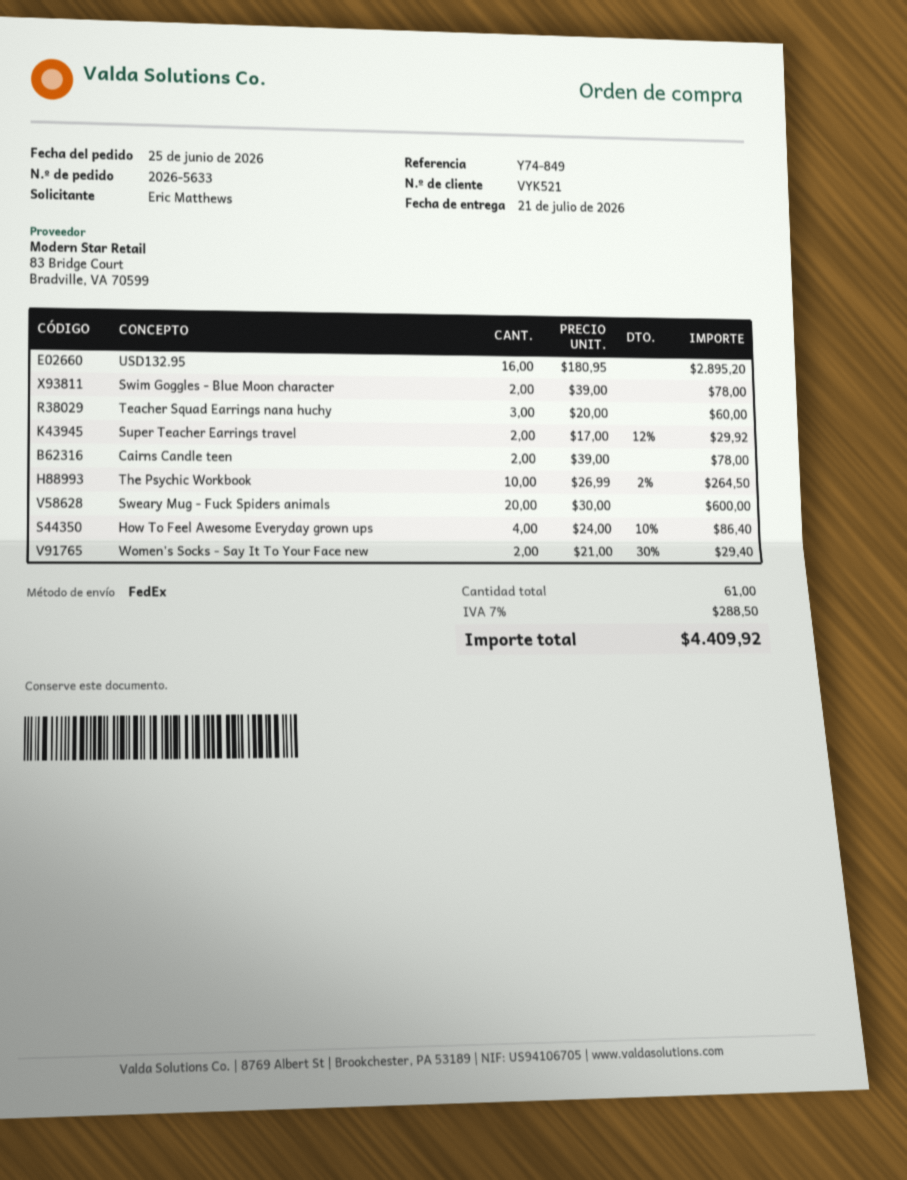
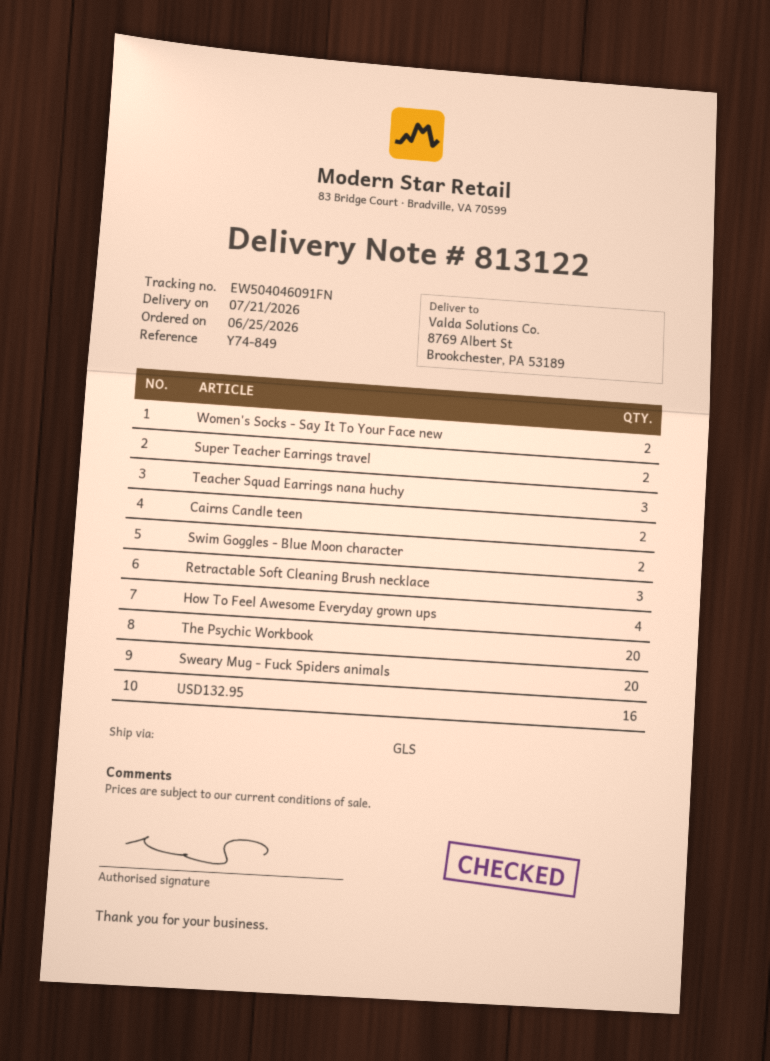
shipping method: FedEx -> GLS
The Psychic Workbook: 10 -> 20
Retractable Soft Cleaning Brush necklace: none -> 3

